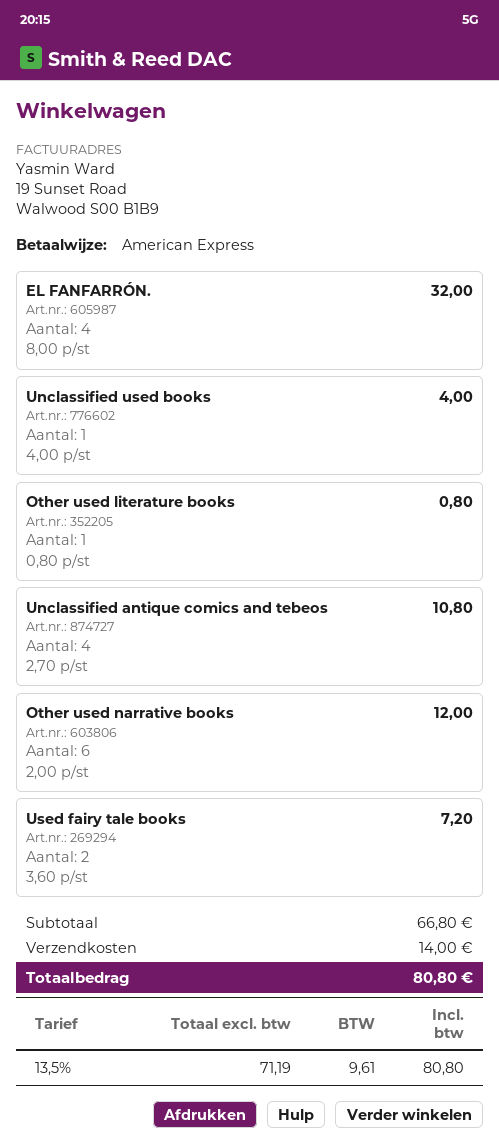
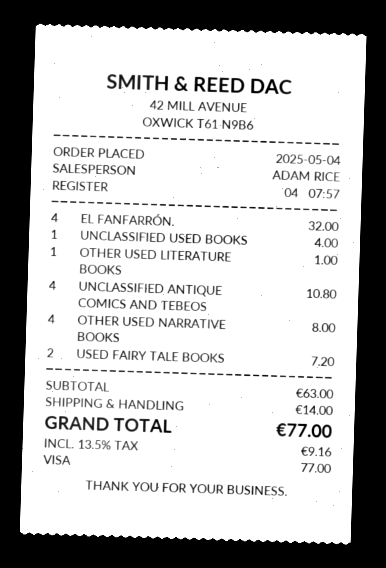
payment method: American Express -> Visa
Other used literature books: 1 for 0.80 -> 1 for 1.00
Other used narrative books: 6 for 12.00 -> 4 for 8.00
subtotal: 66.80 -> 63.00
tax: 13.5% = 9.61 -> 13.5% = 9.16
total: 80.80 -> 77.00

